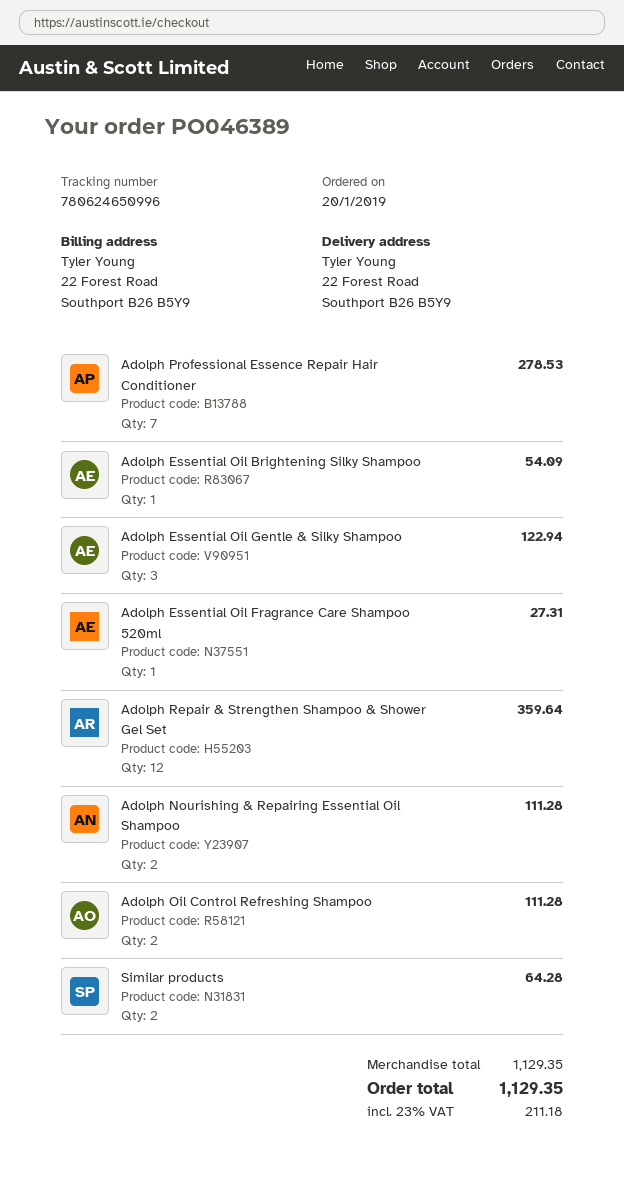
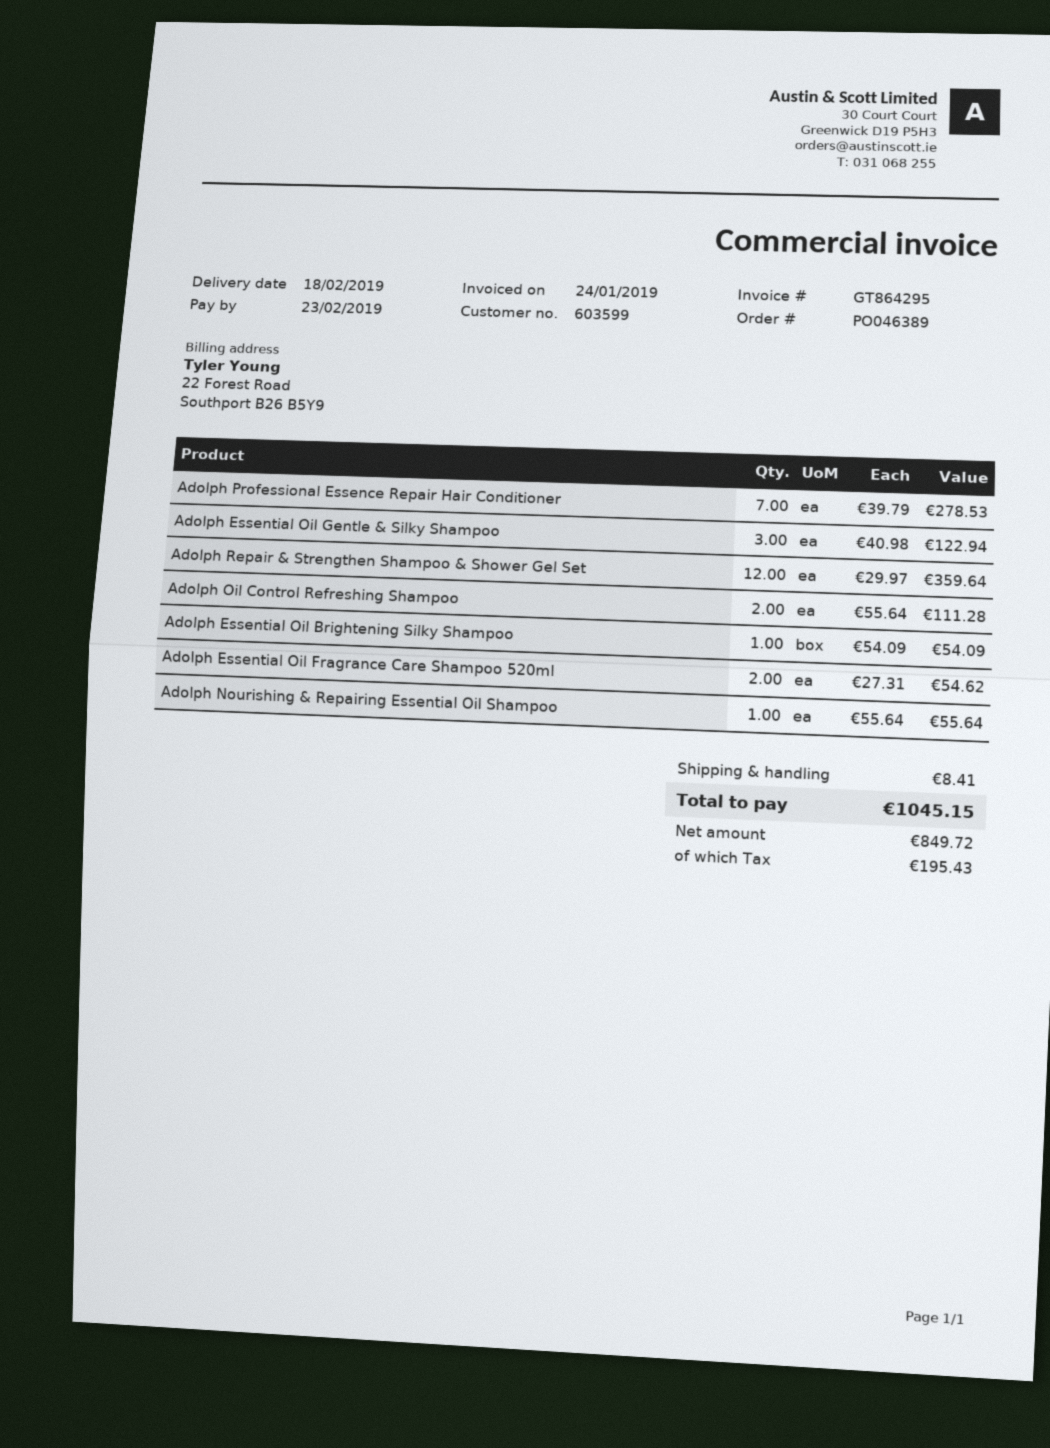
Adolph Essential Oil Fragrance Care Shampoo 520ml: 1 for 27.31 -> 2 for 54.62
Adolph Nourishing & Repairing Essential Oil Shampoo: 2 for 111.28 -> 1 for 55.64
Similar products: 2 for 64.28 -> none
shipping: none -> 8.41
tax: 211.18 -> 195.43
total: 1129.35 -> 1045.15

